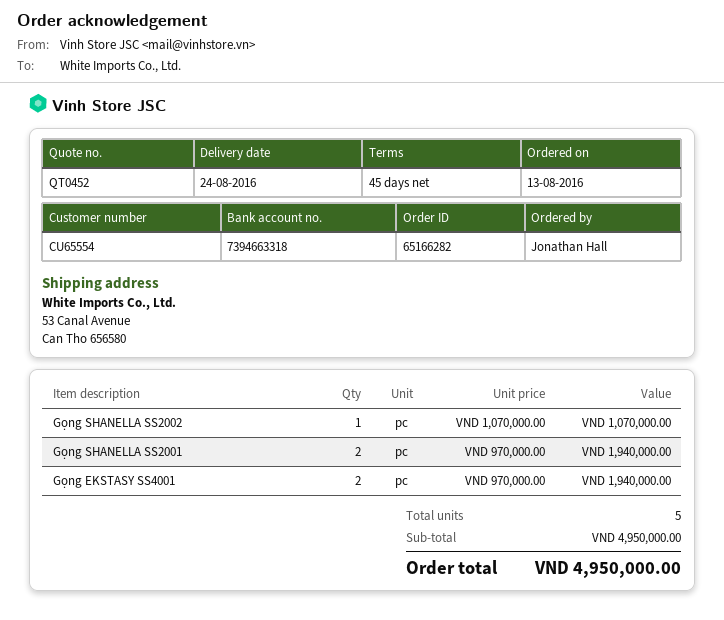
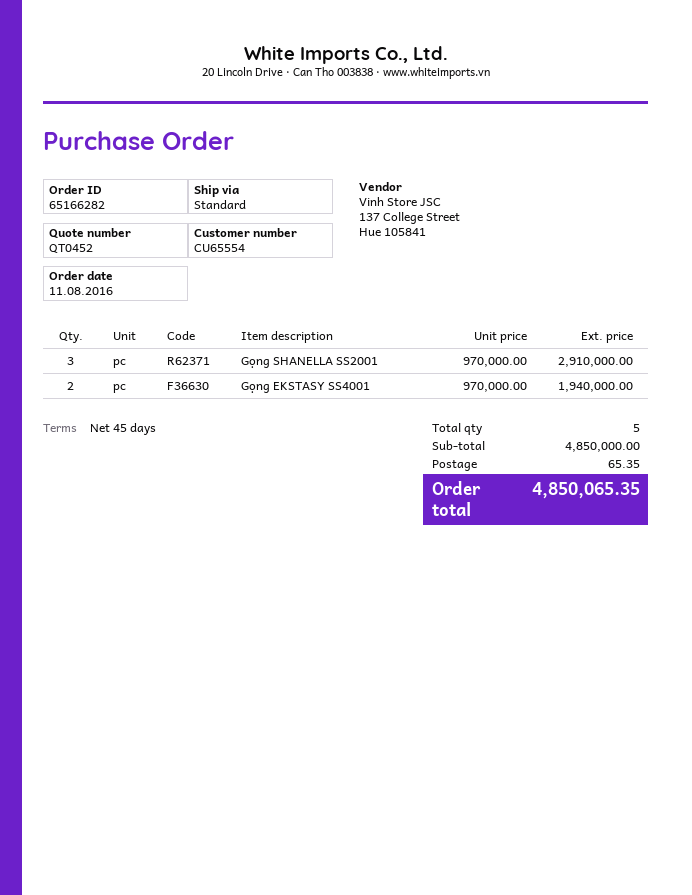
order date: 2016-08-13 -> 2016-08-11
Gọng SHANELLA SS2002: 1 x 1070000.00 = 1070000.00 -> none
Gọng SHANELLA SS2001: 2 x 970000.00 = 1940000.00 -> 3 x 970000.00 = 2910000.00
subtotal: 4950000.00 -> 4850000.00
shipping: none -> 65.35
total: 4950000.00 -> 4850065.35

